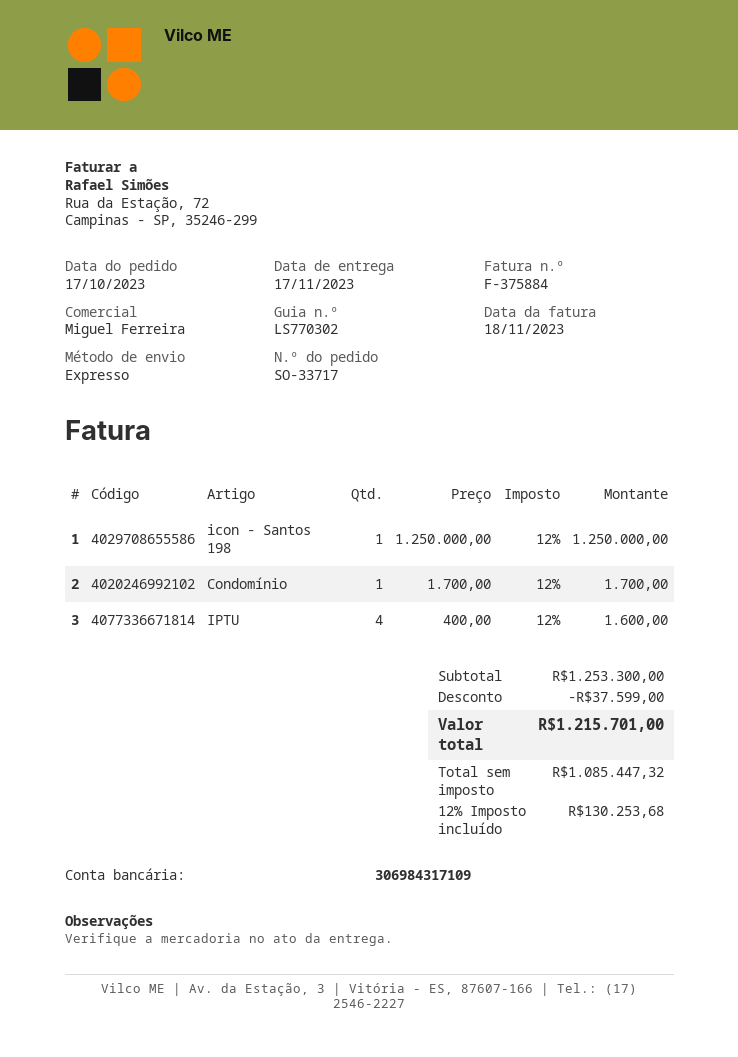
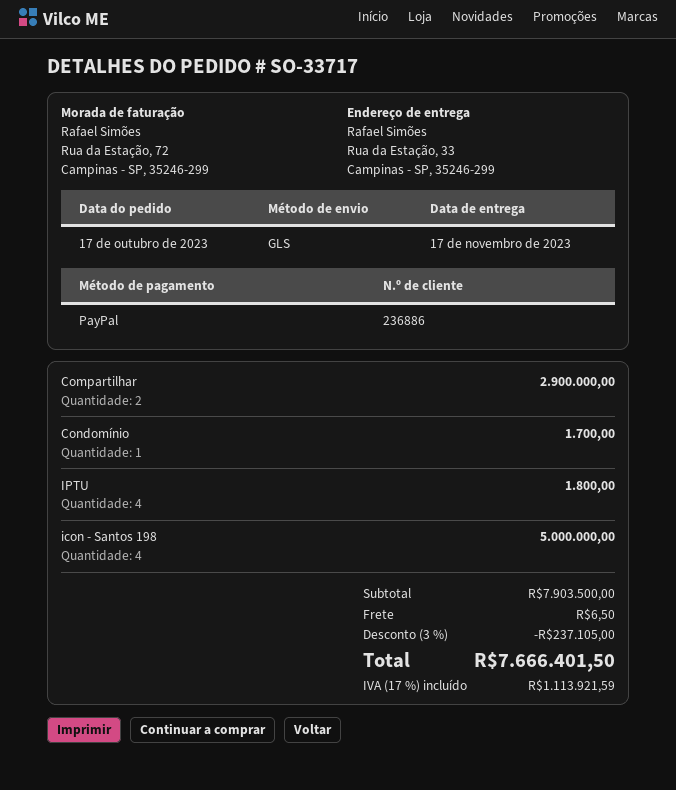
shipping method: express -> GLS
icon - Santos 198: 1 for 1250000.00 -> 4 for 5000000.00
IPTU: 4 for 1600.00 -> 4 for 1800.00
Compartilhar: none -> 2 for 2900000.00
subtotal: 1253300.00 -> 7903500.00
discount: 37599.00 -> 237105.00
shipping: none -> 6.50
tax: 12% = 130253.68 -> 17% = 1113921.59
total: 1215701.00 -> 7666401.50

